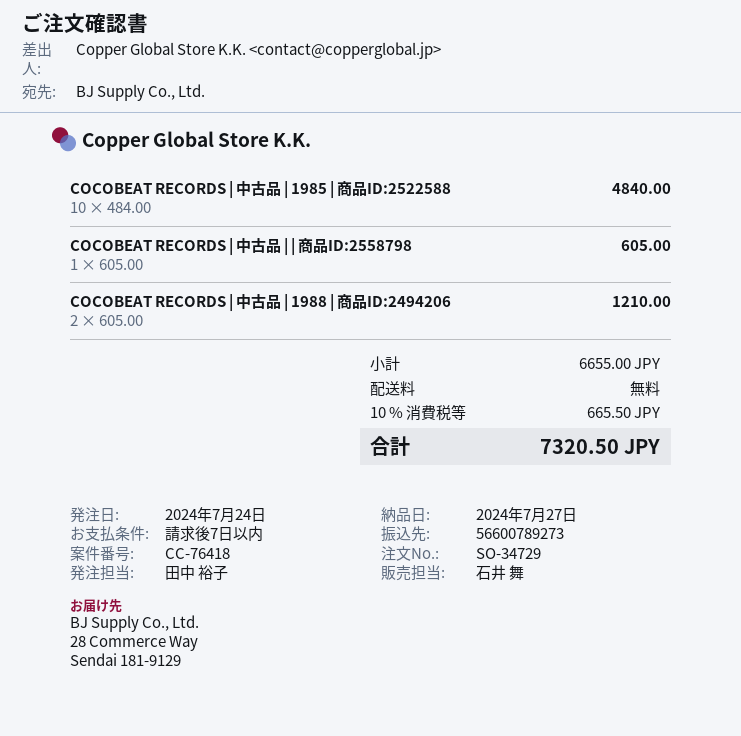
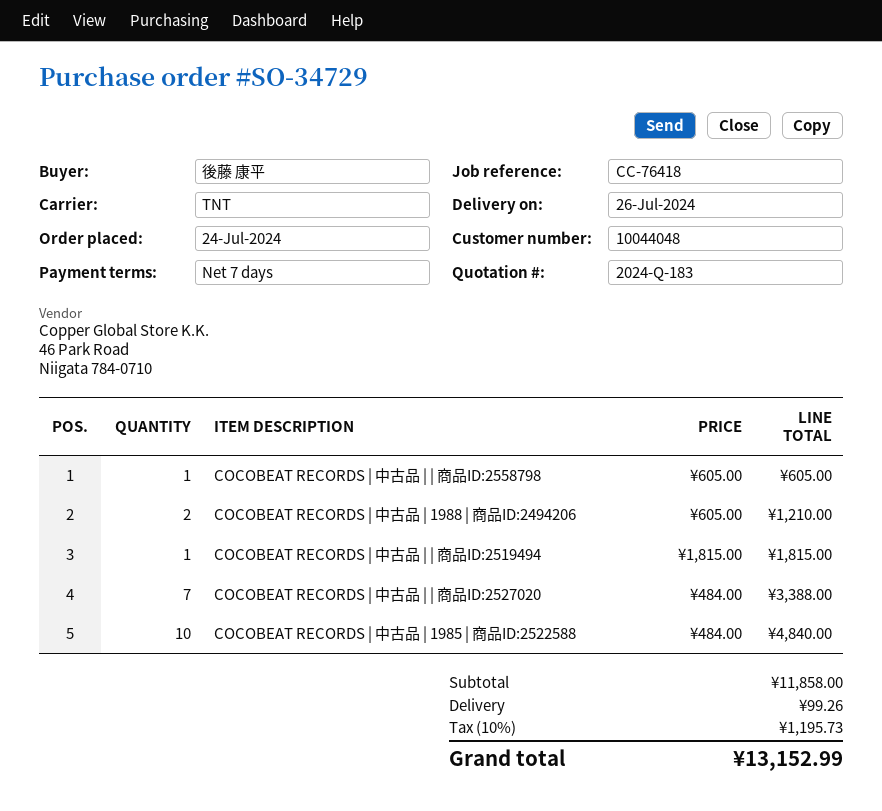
delivery date: 2024-07-27 -> 2024-07-26
ordered by: 田中 裕子 -> 後藤 康平
COCOBEAT RECORDS | 中古品 | | 商品ID:2519494: none -> 1 x 1815.00 = 1815.00
COCOBEAT RECORDS | 中古品 | | 商品ID:2527020: none -> 7 x 484.00 = 3388.00
subtotal: 6655.00 -> 11858.00
shipping: 0.00 -> 99.26
tax: 10% = 665.50 -> 10% = 1195.73
total: 7320.50 -> 13152.99

